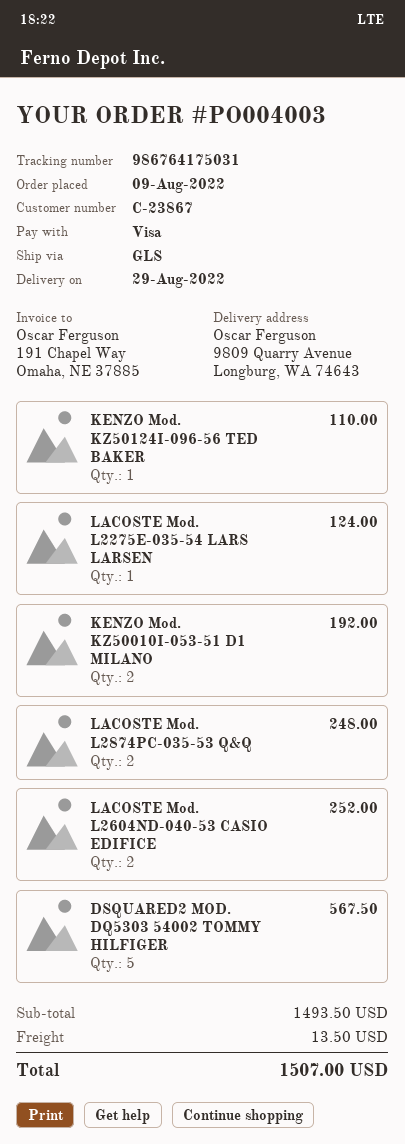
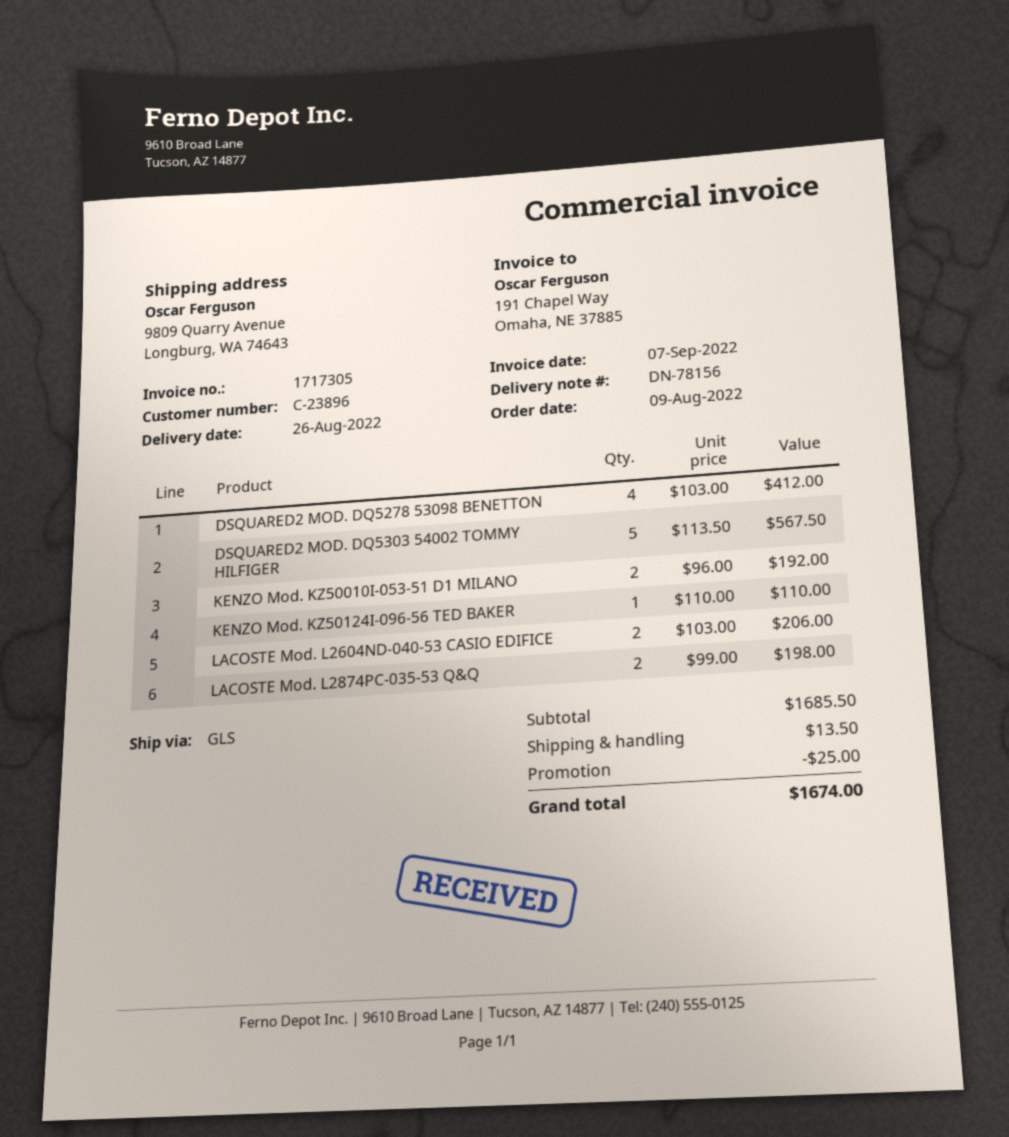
delivery date: 2022-08-29 -> 2022-08-26
customer number: C-23867 -> C-23896
LACOSTE Mod. L2275E-035-54 LARS LARSEN: 1 for 124.00 -> none
LACOSTE Mod. L2874PC-035-53 Q&Q: 2 for 248.00 -> 2 for 198.00
LACOSTE Mod. L2604ND-040-53 CASIO EDIFICE: 2 for 252.00 -> 2 for 206.00
DSQUARED2 MOD. DQ5278 53098 BENETTON: none -> 4 for 412.00
subtotal: 1493.50 -> 1685.50
discount: none -> 25.00
total: 1507.00 -> 1674.00

